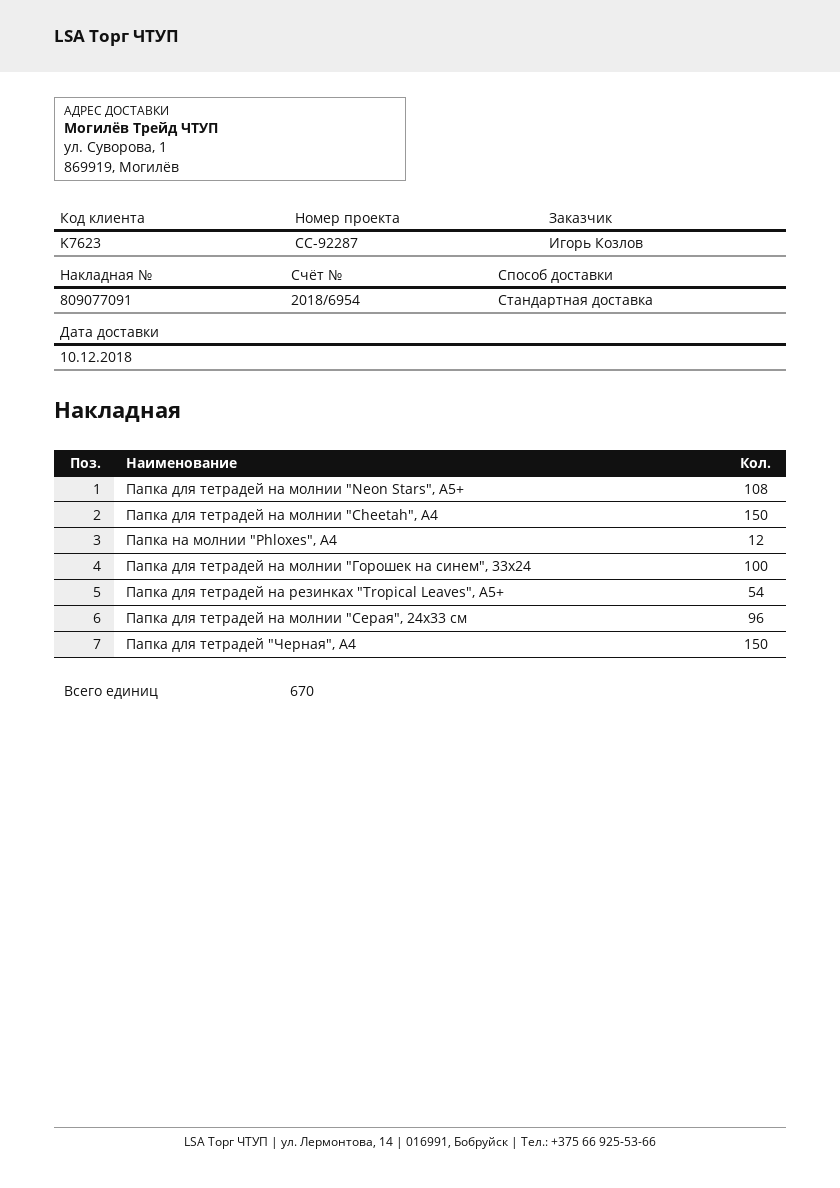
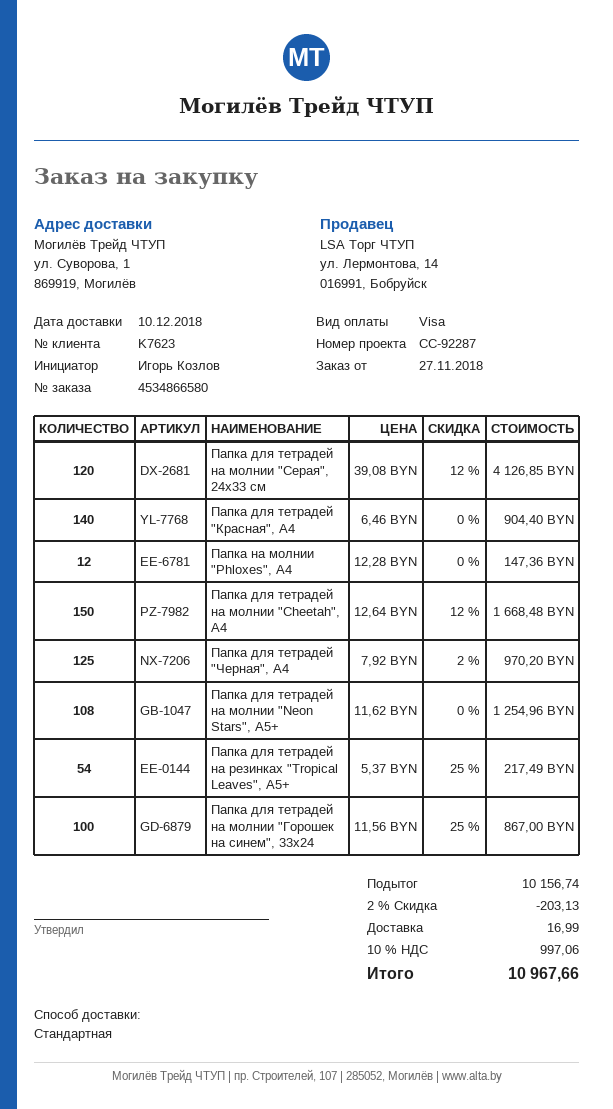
Папка для тетрадей на молнии "Серая", 24x33 см: 96 -> 120
Папка для тетрадей "Черная", А4: 150 -> 125
Папка для тетрадей "Красная", А4: none -> 140

